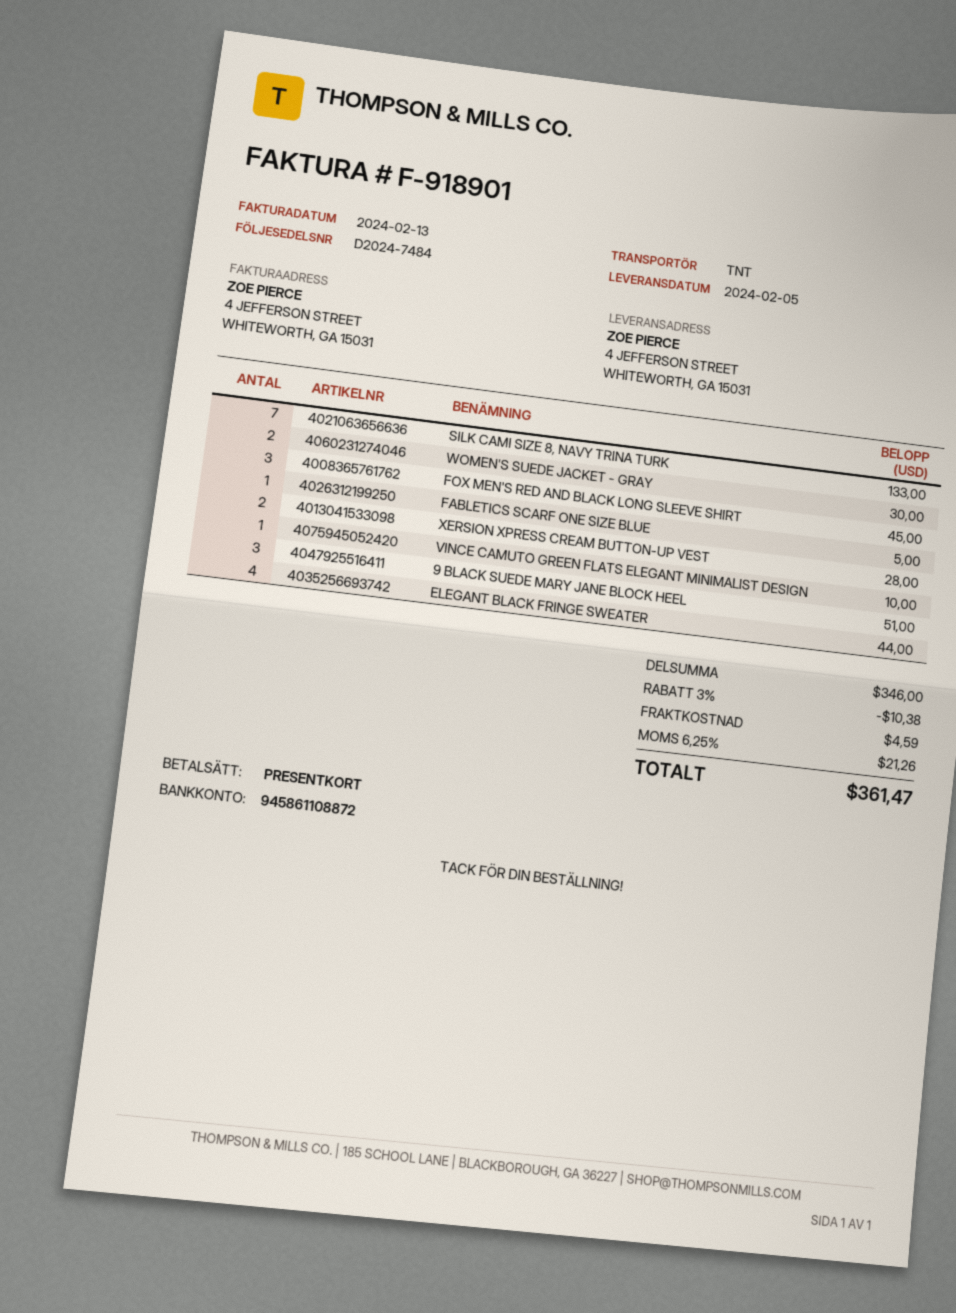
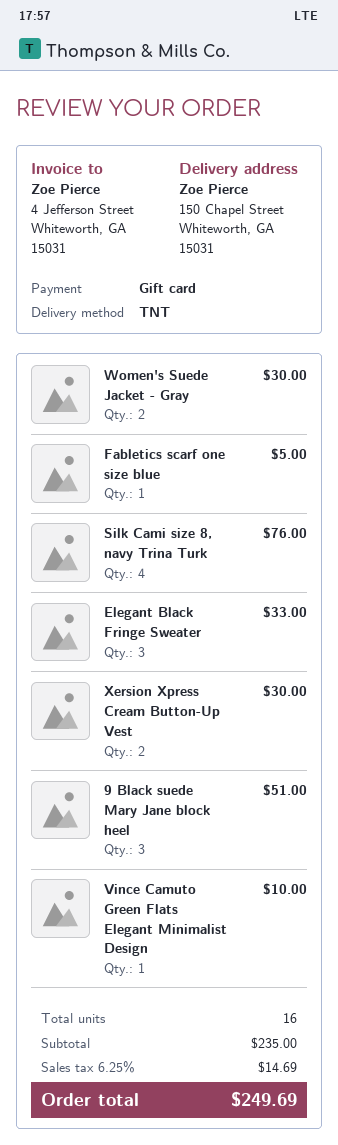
ship to: 4 JEFFERSON STREET, WHITEWORTH, GA 15031 -> 150 Chapel Street, Whiteworth, GA 15031
SILK CAMI SIZE 8, NAVY TRINA TURK: 7 for 133.00 -> 4 for 76.00
FOX MEN'S RED AND BLACK LONG SLEEVE SHIRT: 3 for 45.00 -> none
XERSION XPRESS CREAM BUTTON-UP VEST: 2 for 28.00 -> 2 for 30.00
ELEGANT BLACK FRINGE SWEATER: 4 for 44.00 -> 3 for 33.00
subtotal: 346.00 -> 235.00
discount: 3% = 10.38 -> none
shipping: 4.59 -> none
tax: 6.25% = 21.26 -> 6.25% = 14.69
total: 361.47 -> 249.69

